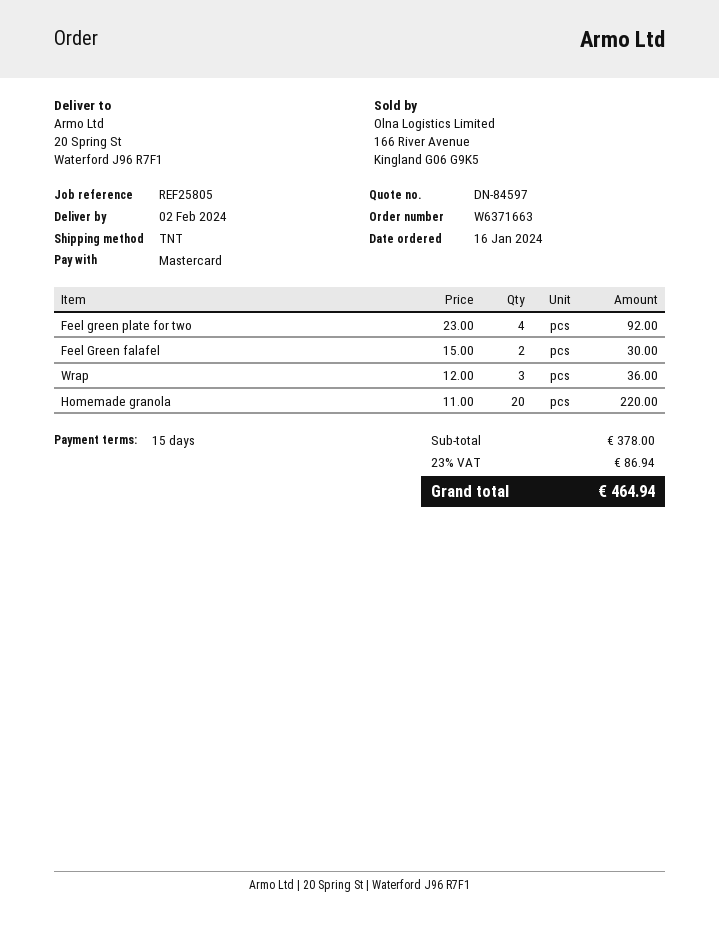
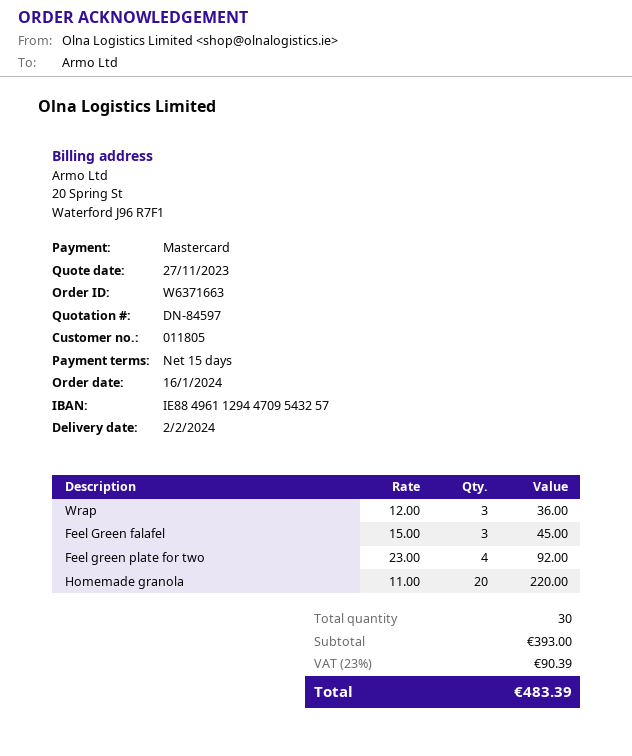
Feel Green falafel: 2 x 15.00 = 30.00 -> 3 x 15.00 = 45.00
subtotal: 378.00 -> 393.00
tax: 23% = 86.94 -> 23% = 90.39
total: 464.94 -> 483.39

